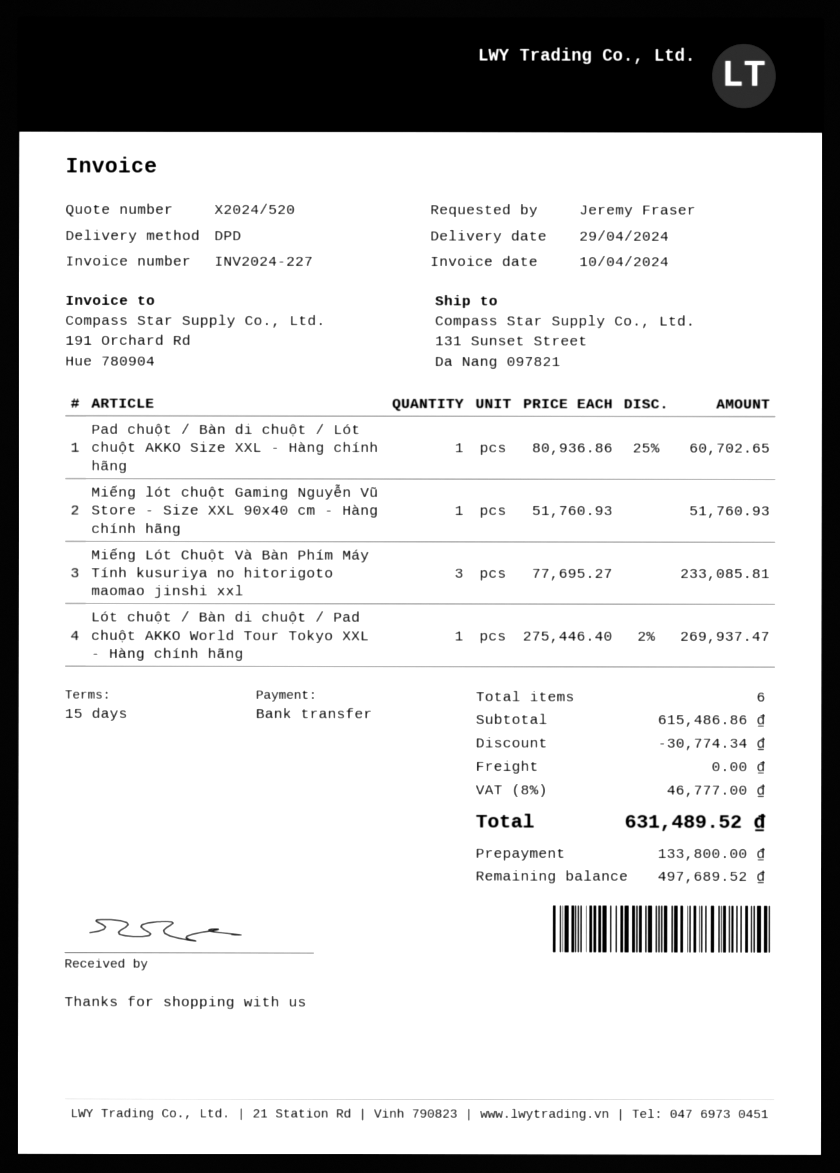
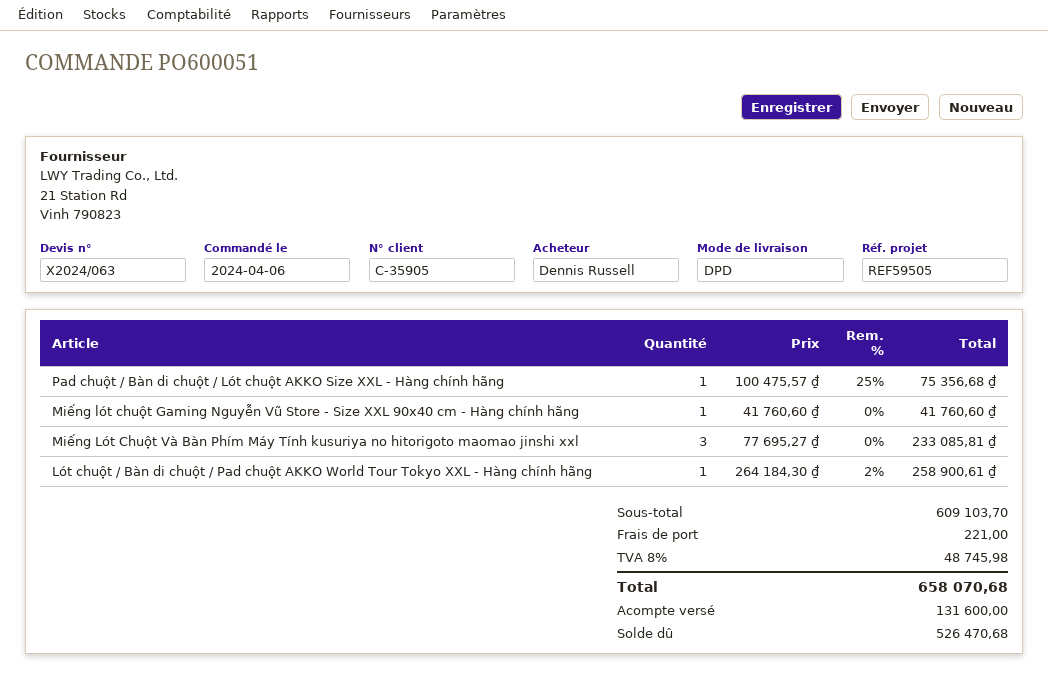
quote number: X2024/520 -> X2024/063
ordered by: Jeremy Fraser -> Dennis Russell
Pad chuột / Bàn di chuột / Lót chuột AKKO Size XXL - Hàng chính hãng: 1 x 80936.86 - 25% = 60702.65 -> 1 x 100475.57 - 25% = 75356.68
Miếng lót chuột Gaming Nguyễn Vũ Store - Size XXL 90x40 cm - Hàng chính hãng: 1 x 51760.93 = 51760.93 -> 1 x 41760.60 = 41760.60
Lót chuột / Bàn di chuột / Pad chuột AKKO World Tour Tokyo XXL - Hàng chính hãng: 1 x 275446.40 - 2% = 269937.47 -> 1 x 264184.30 - 2% = 258900.61
subtotal: 615486.86 -> 609103.70
discount: 30774.34 -> none
shipping: 0.00 -> 221.00
tax: 8% = 46777.00 -> 8% = 48745.98
total: 631489.52 -> 658070.68
deposit: 133800.00 -> 131600.00
balance: 497689.52 -> 526470.68

